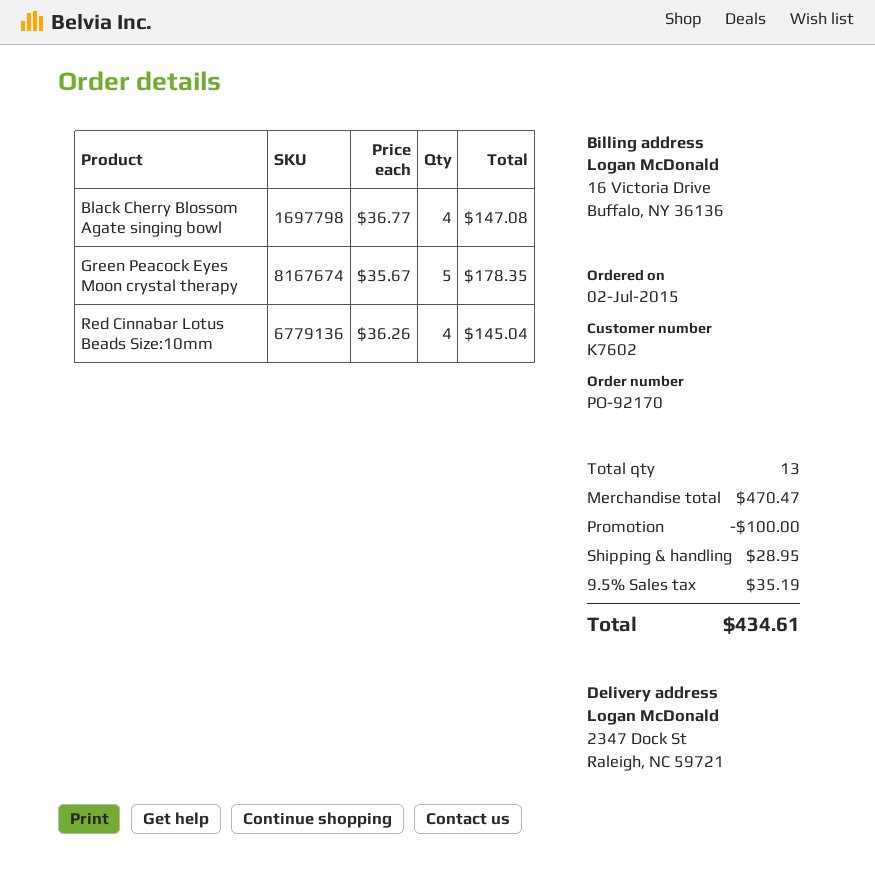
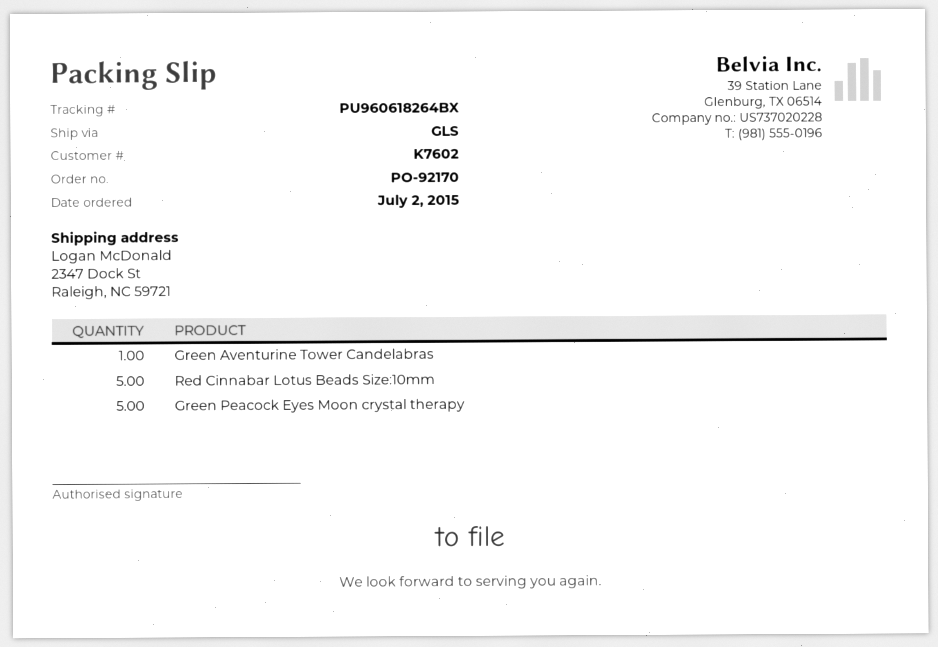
Black Cherry Blossom Agate singing bowl: 4 -> none
Red Cinnabar Lotus Beads Size:10mm: 4 -> 5
Green Aventurine Tower Candelabras: none -> 1

